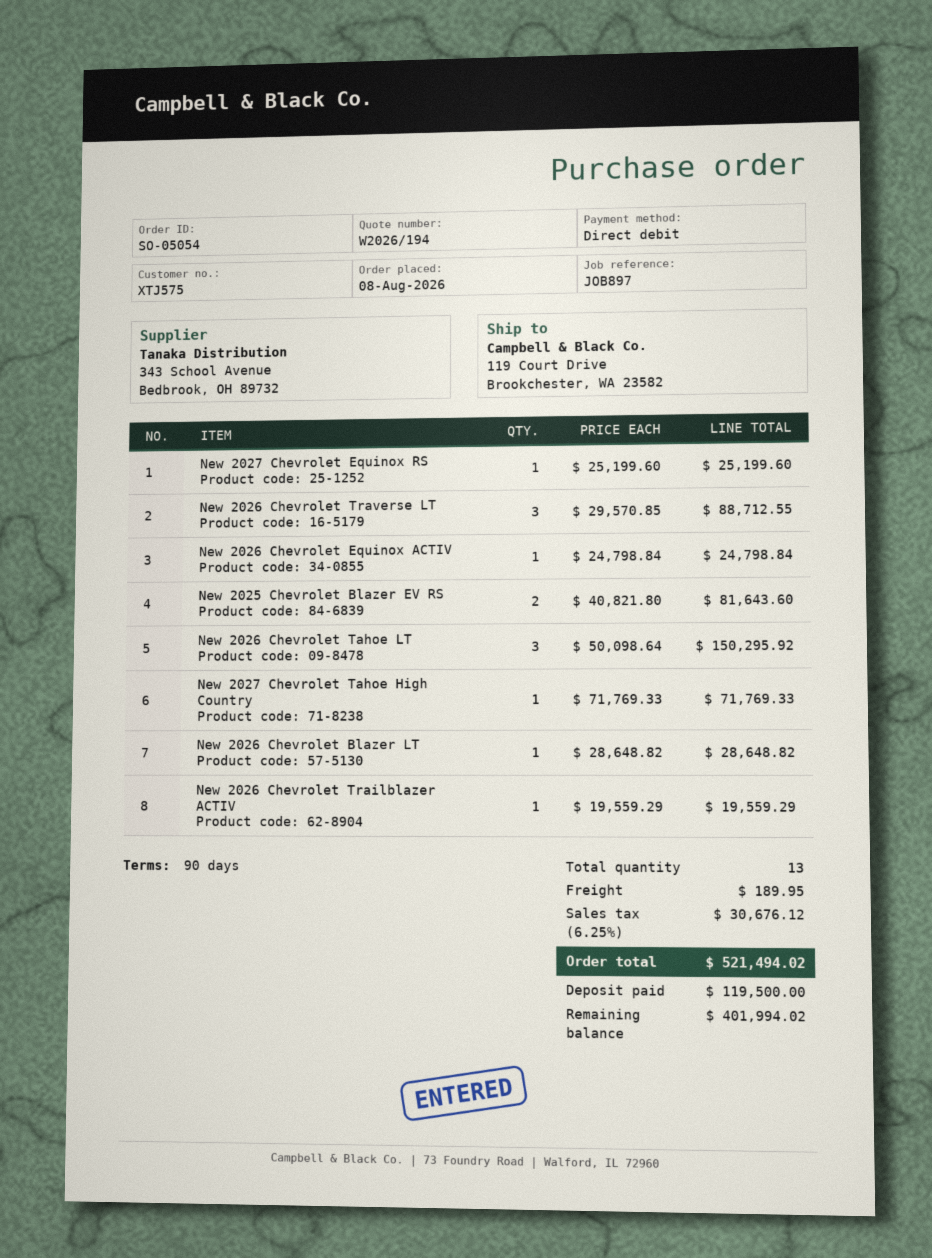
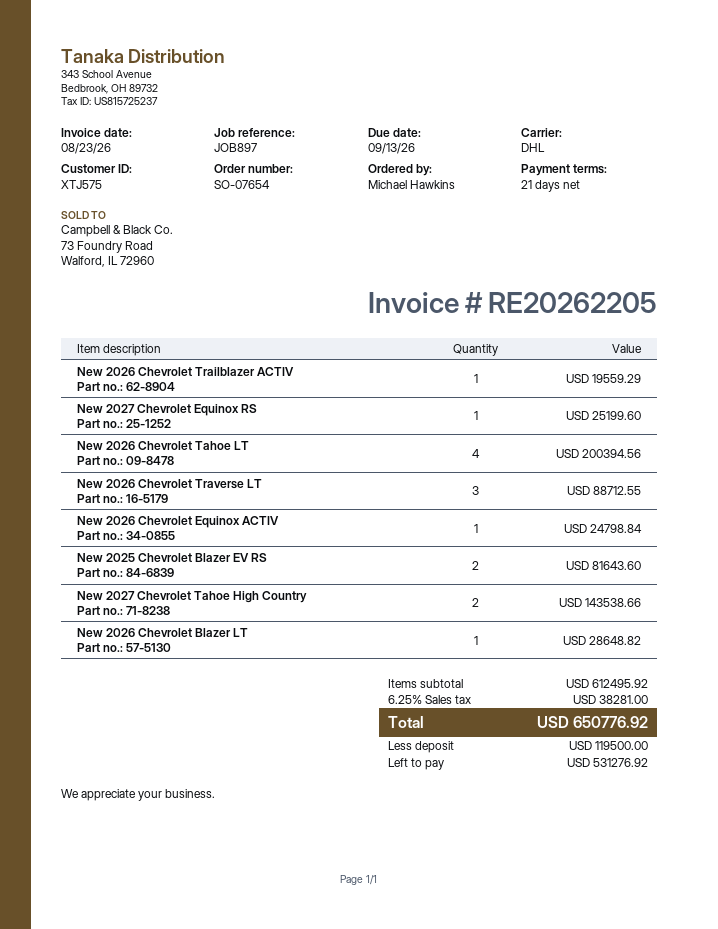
order number: SO-05054 -> SO-07654
payment terms: 90 days -> 21 days
New 2026 Chevrolet Tahoe LT: 3 for 150295.92 -> 4 for 200394.56
New 2027 Chevrolet Tahoe High Country: 1 for 71769.33 -> 2 for 143538.66
shipping: 189.95 -> none
tax: 6.25% = 30676.12 -> 6.25% = 38281.00
total: 521494.02 -> 650776.92
balance: 401994.02 -> 531276.92

